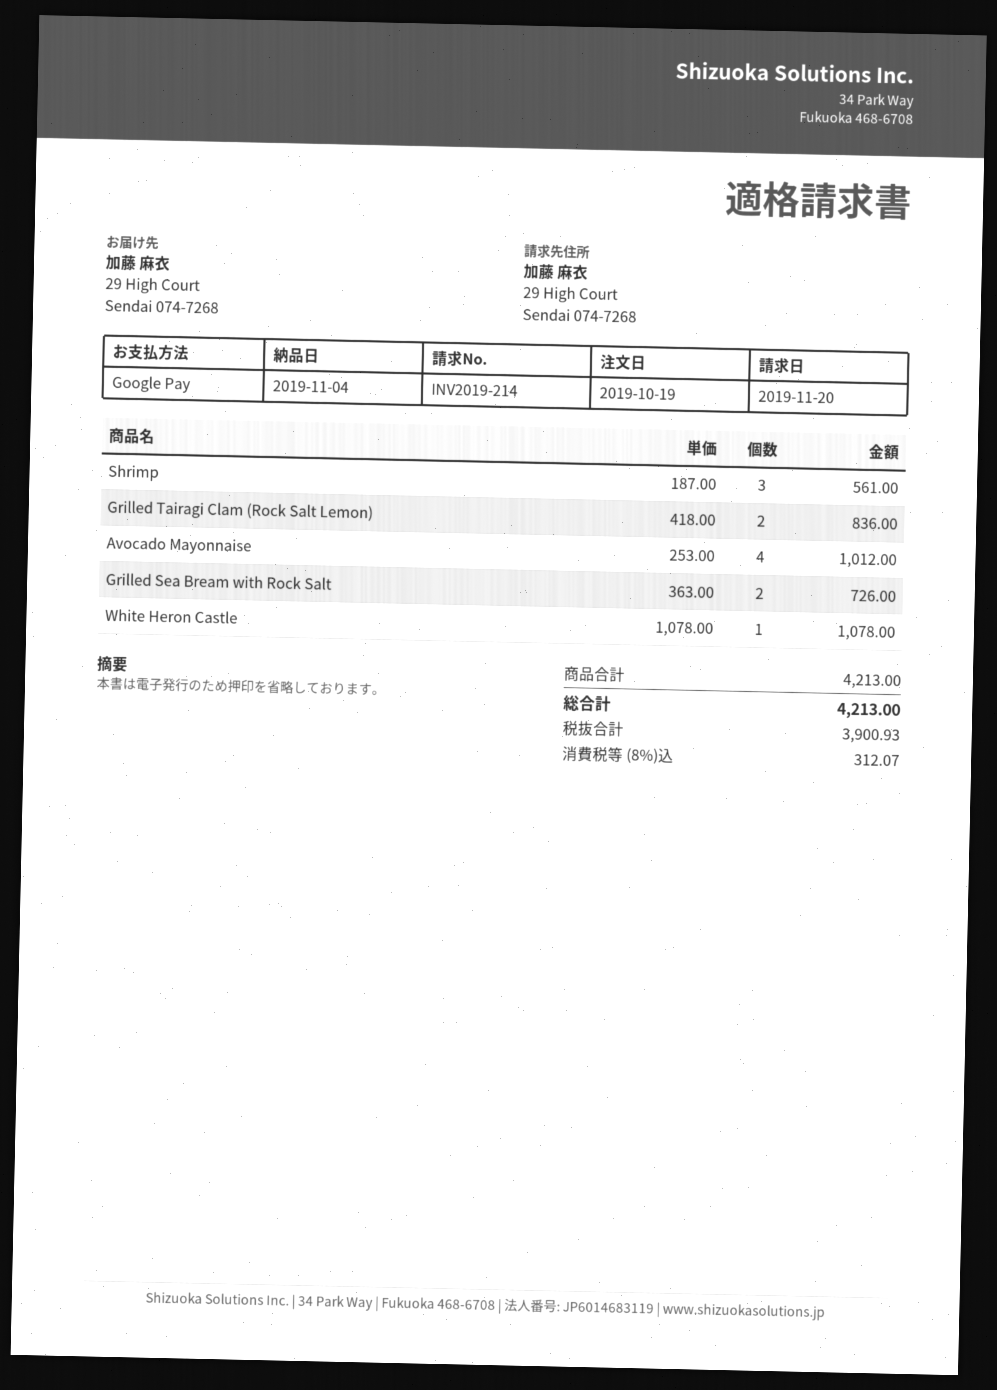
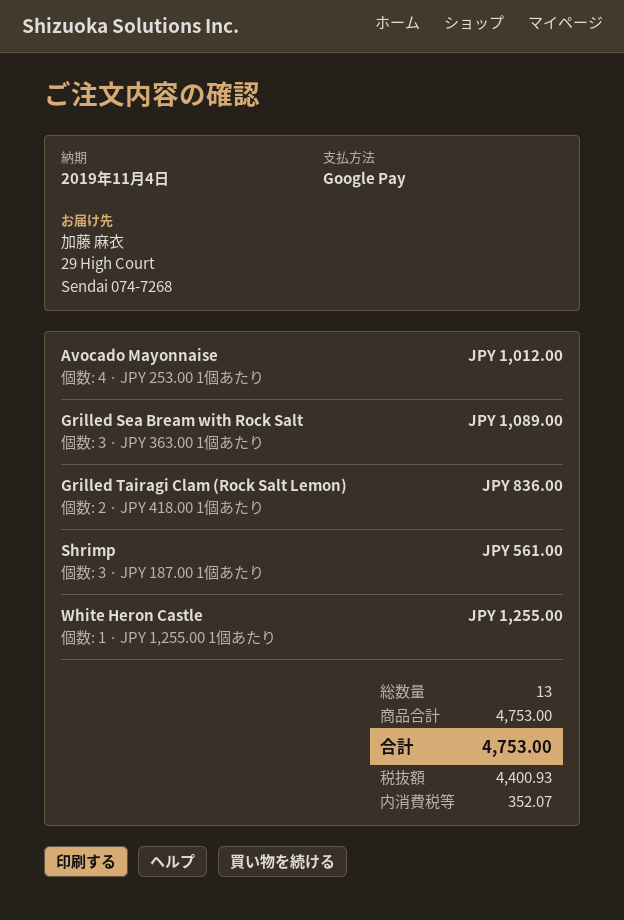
Grilled Sea Bream with Rock Salt: 2 x 363.00 = 726.00 -> 3 x 363.00 = 1089.00
White Heron Castle: 1 x 1078.00 = 1078.00 -> 1 x 1255.00 = 1255.00
subtotal: 4213.00 -> 4753.00
net: 3900.93 -> 4400.93
tax: 312.07 -> 352.07
total: 4213.00 -> 4753.00

